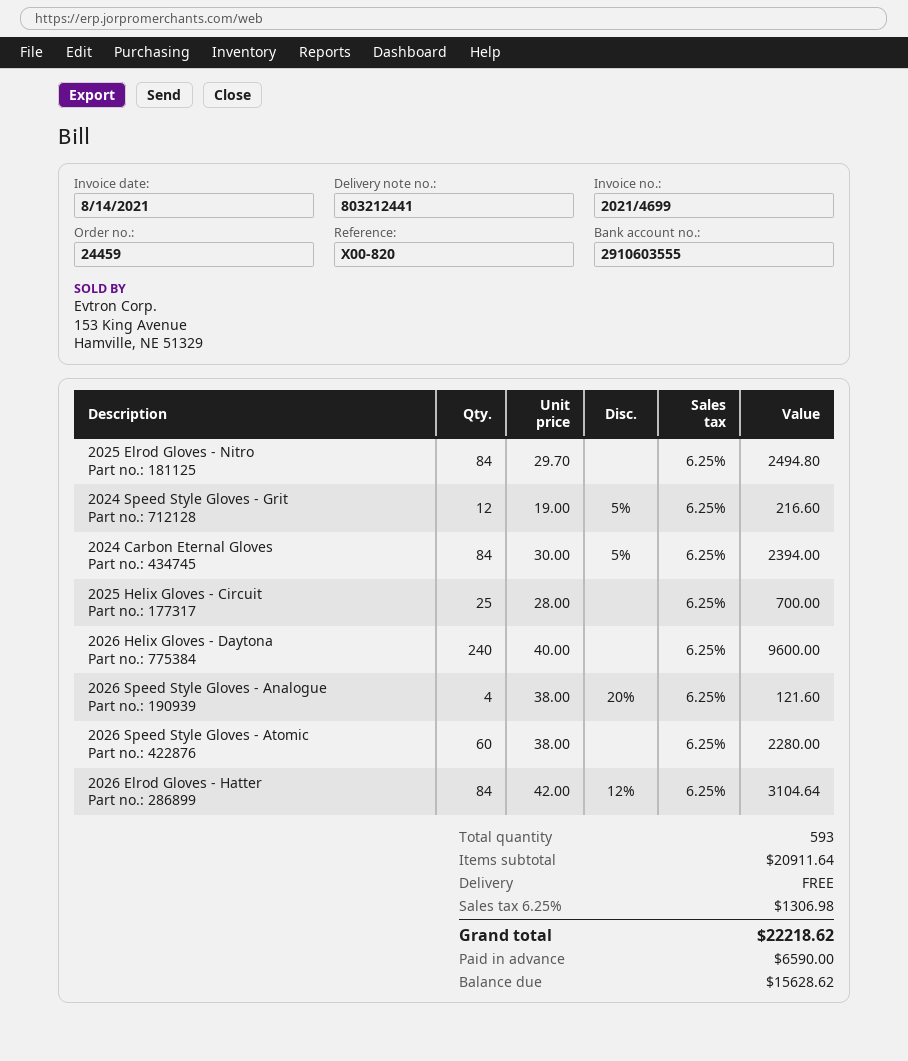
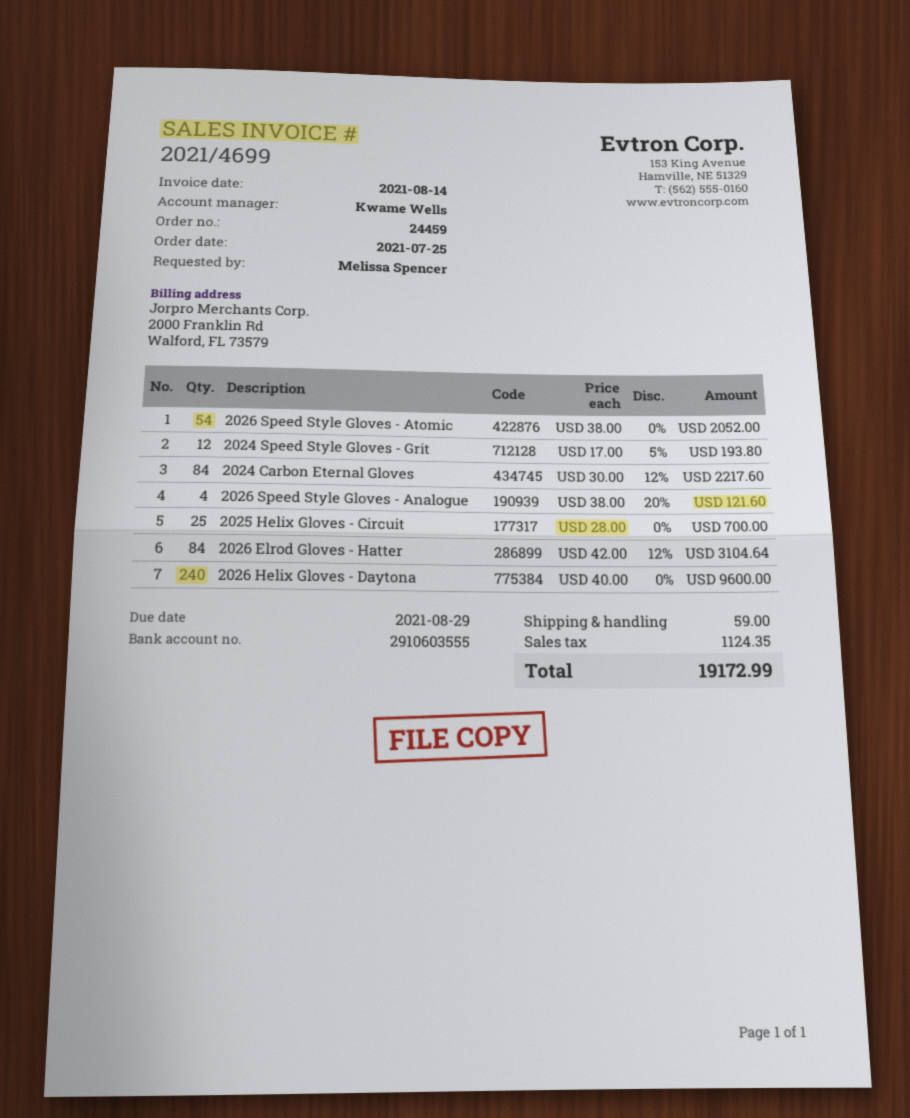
2025 Elrod Gloves - Nitro: 84 x 29.70 = 2494.80 -> none
2024 Speed Style Gloves - Grit: 12 x 19.00 - 5% = 216.60 -> 12 x 17.00 - 5% = 193.80
2024 Carbon Eternal Gloves: 84 x 30.00 - 5% = 2394.00 -> 84 x 30.00 - 12% = 2217.60
2026 Speed Style Gloves - Atomic: 60 x 38.00 = 2280.00 -> 54 x 38.00 = 2052.00
shipping: 0.00 -> 59.00
tax: 1306.98 -> 1124.35
total: 22218.62 -> 19172.99

